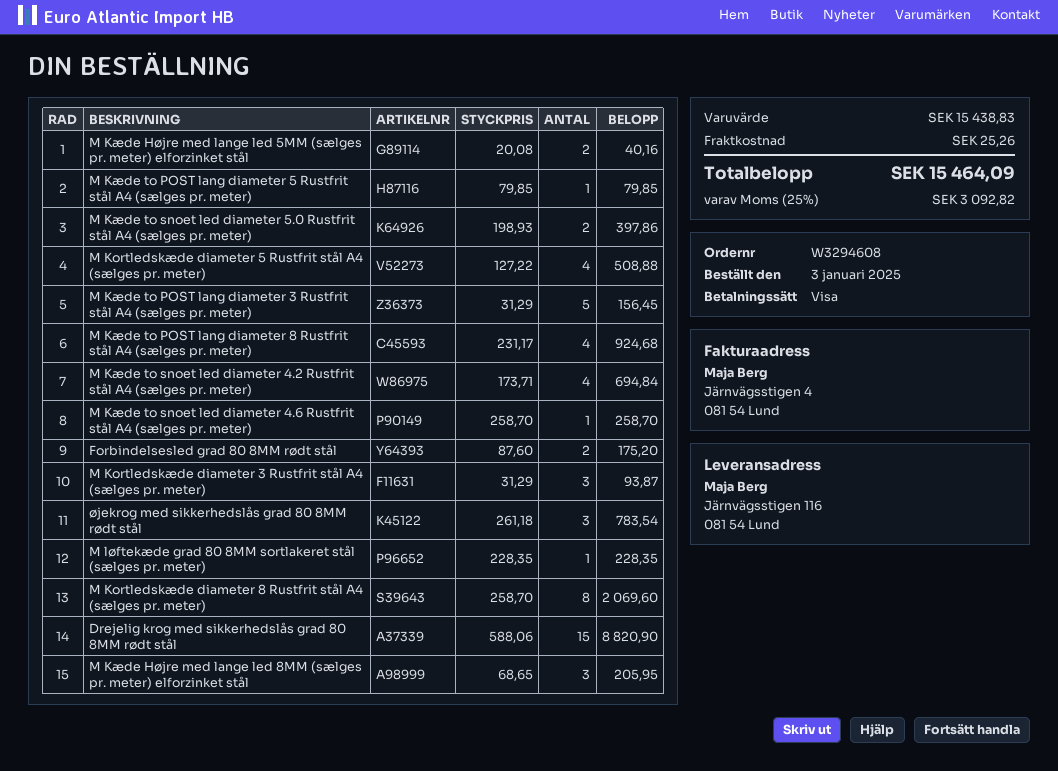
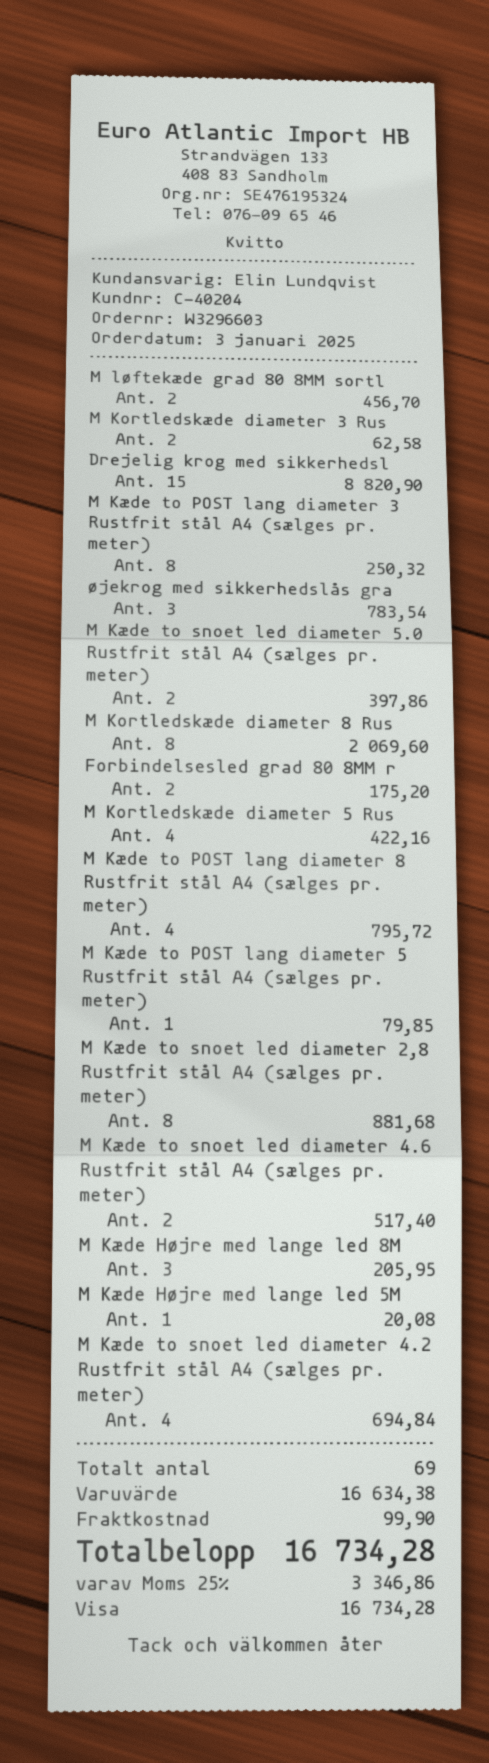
order number: W3294608 -> W3296603
M Kæde Højre med lange led 5MM (sælges pr. meter) elforzinket stål: 2 for 40.16 -> 1 for 20.08
M Kortledskæde diameter 5 Rustfrit stål A4 (sælges pr. meter): 4 for 508.88 -> 4 for 422.16
M Kæde to POST lang diameter 3 Rustfrit stål A4 (sælges pr. meter): 5 for 156.45 -> 8 for 250.32
M Kæde to POST lang diameter 8 Rustfrit stål A4 (sælges pr. meter): 4 for 924.68 -> 4 for 795.72
M Kæde to snoet led diameter 4.6 Rustfrit stål A4 (sælges pr. meter): 1 for 258.70 -> 2 for 517.40
M Kortledskæde diameter 3 Rustfrit stål A4 (sælges pr. meter): 3 for 93.87 -> 2 for 62.58
M løftekæde grad 80 8MM sortlakeret stål (sælges pr. meter): 1 for 228.35 -> 2 for 456.70
M Kæde to snoet led diameter 2,8 Rustfrit stål A4 (sælges pr. meter): none -> 8 for 881.68
subtotal: 15438.83 -> 16634.38
shipping: 25.26 -> 99.90
tax: 25% = 3092.82 -> 25% = 3346.86
total: 15464.09 -> 16734.28

